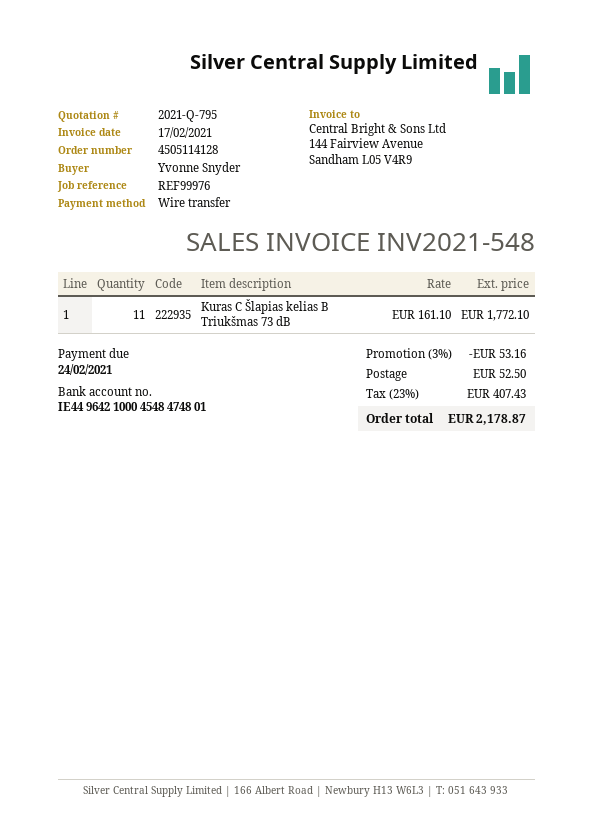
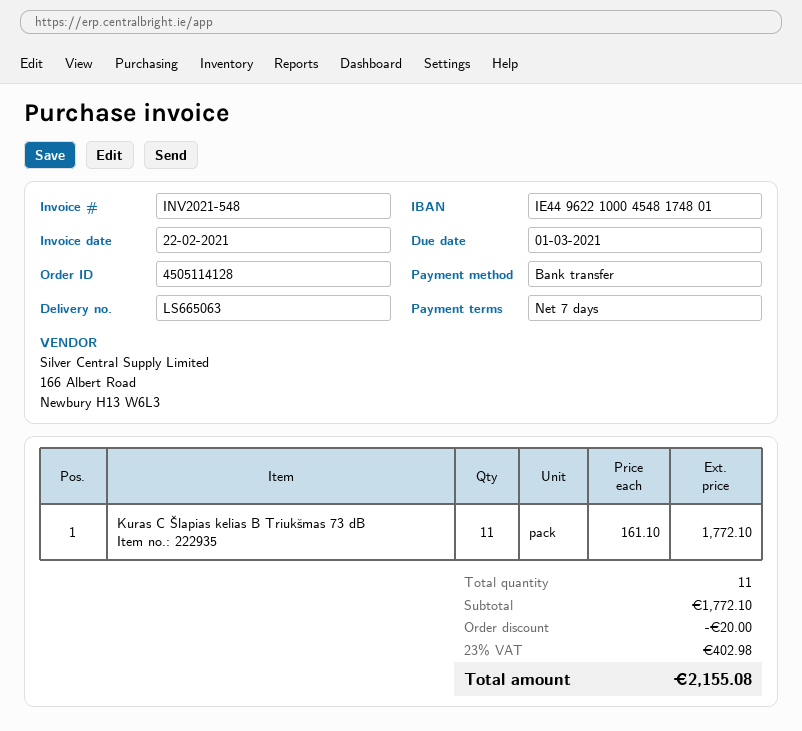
invoice date: 2021-02-17 -> 2021-02-22
due date: 2021-02-24 -> 2021-03-01
bank account: IE44964210004548474801 -> IE44962210004548174801
discount: 53.16 -> 20.00
shipping: 52.50 -> none
tax: 23% = 407.43 -> 23% = 402.98
total: 2178.87 -> 2155.08

